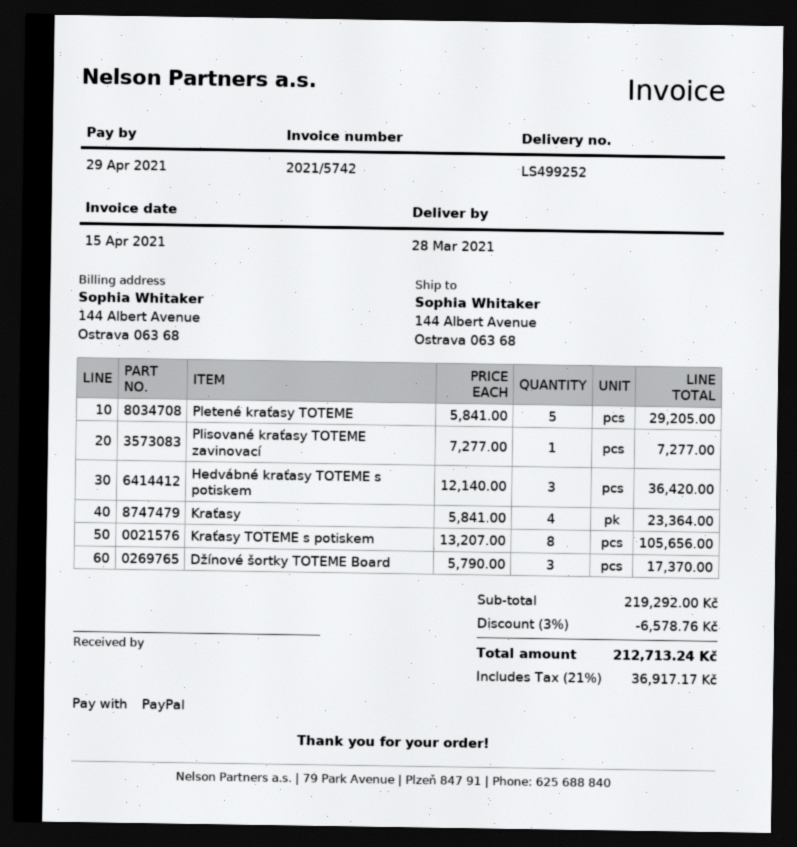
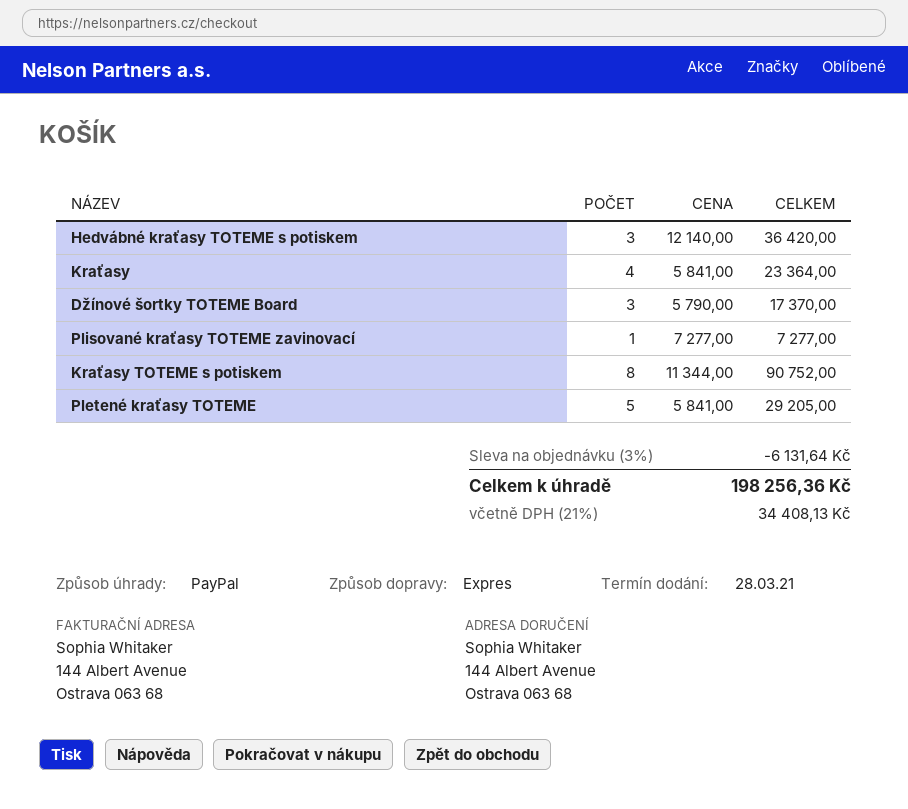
Kraťasy TOTEME s potiskem: 8 x 13207.00 = 105656.00 -> 8 x 11344.00 = 90752.00
discount: 3% = 6578.76 -> 3% = 6131.64
tax: 21% = 36917.17 -> 21% = 34408.13
total: 212713.24 -> 198256.36

